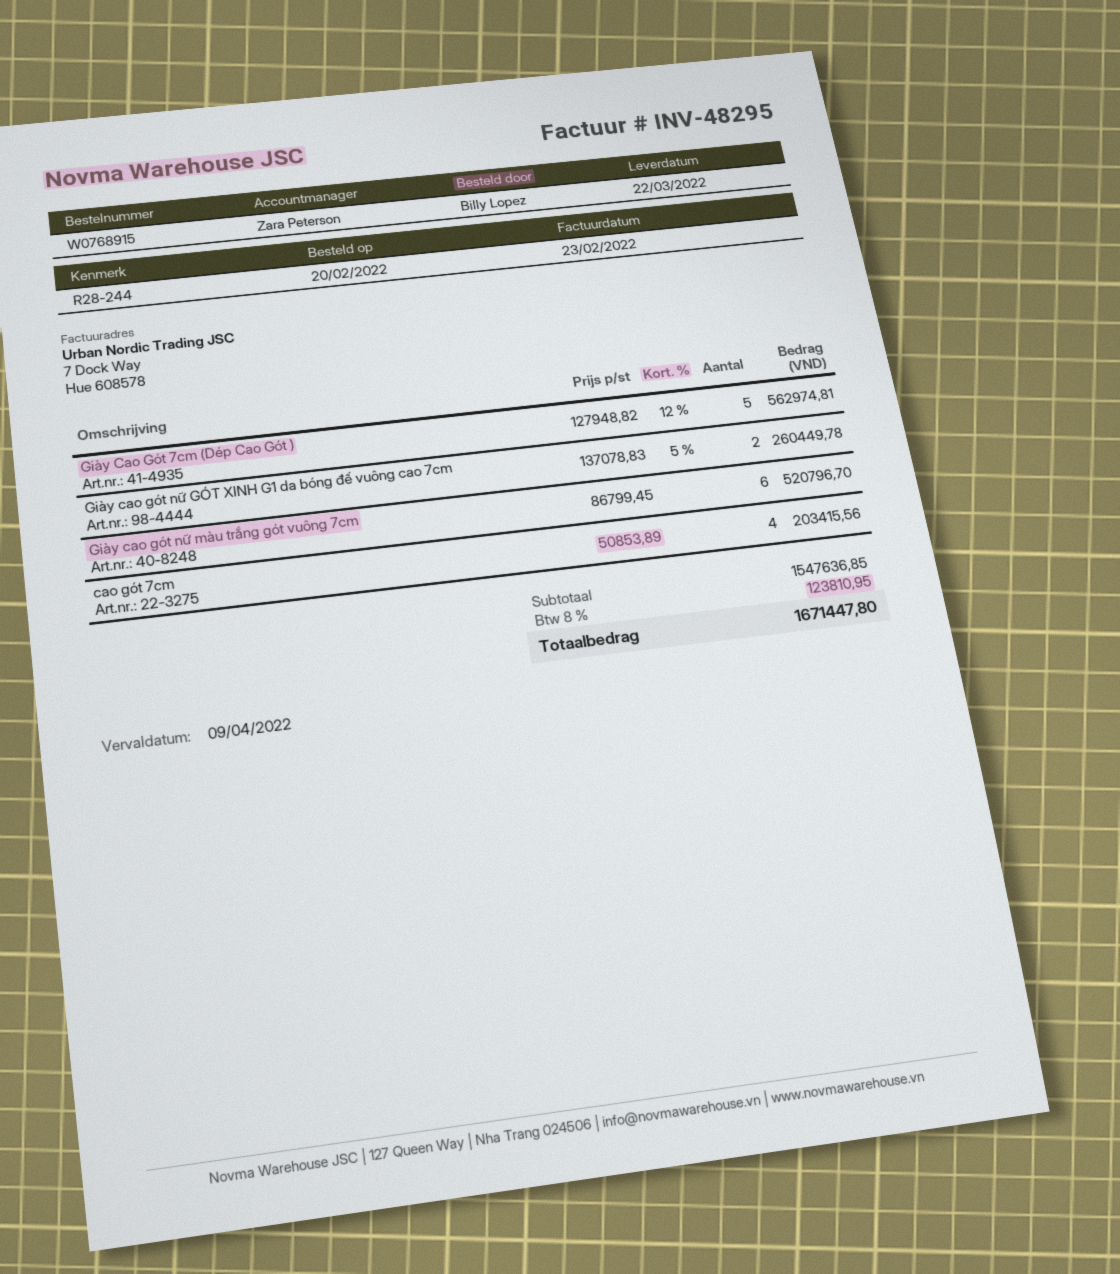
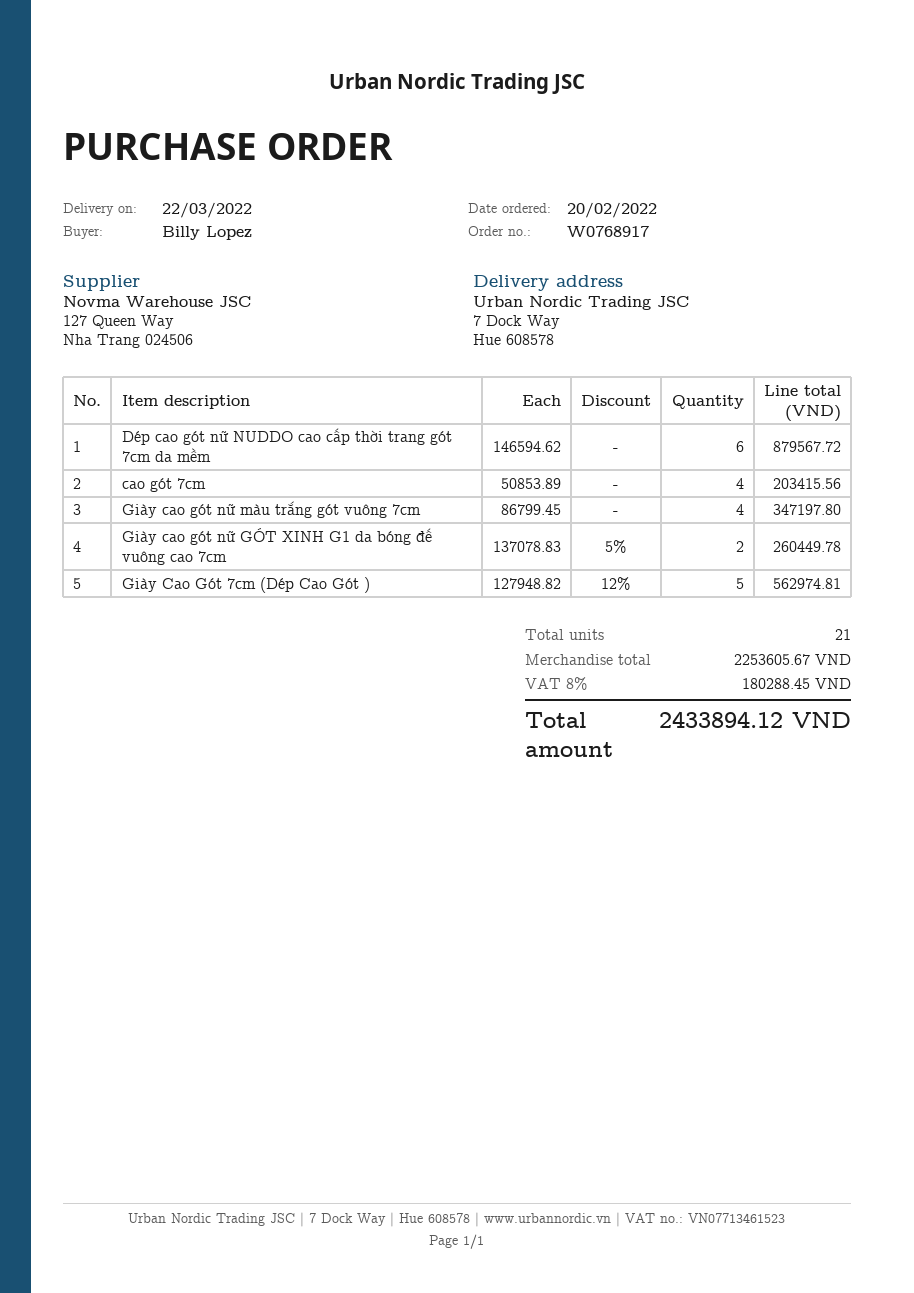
order number: W0768915 -> W0768917
Giày cao gót nữ màu trắng gót vuông 7cm: 6 x 86799.45 = 520796.70 -> 4 x 86799.45 = 347197.80
Dép cao gót nữ NUDDO cao cấp thời trang gót 7cm da mềm: none -> 6 x 146594.62 = 879567.72
subtotal: 1547636.85 -> 2253605.67
tax: 8% = 123810.95 -> 8% = 180288.45
total: 1671447.80 -> 2433894.12

